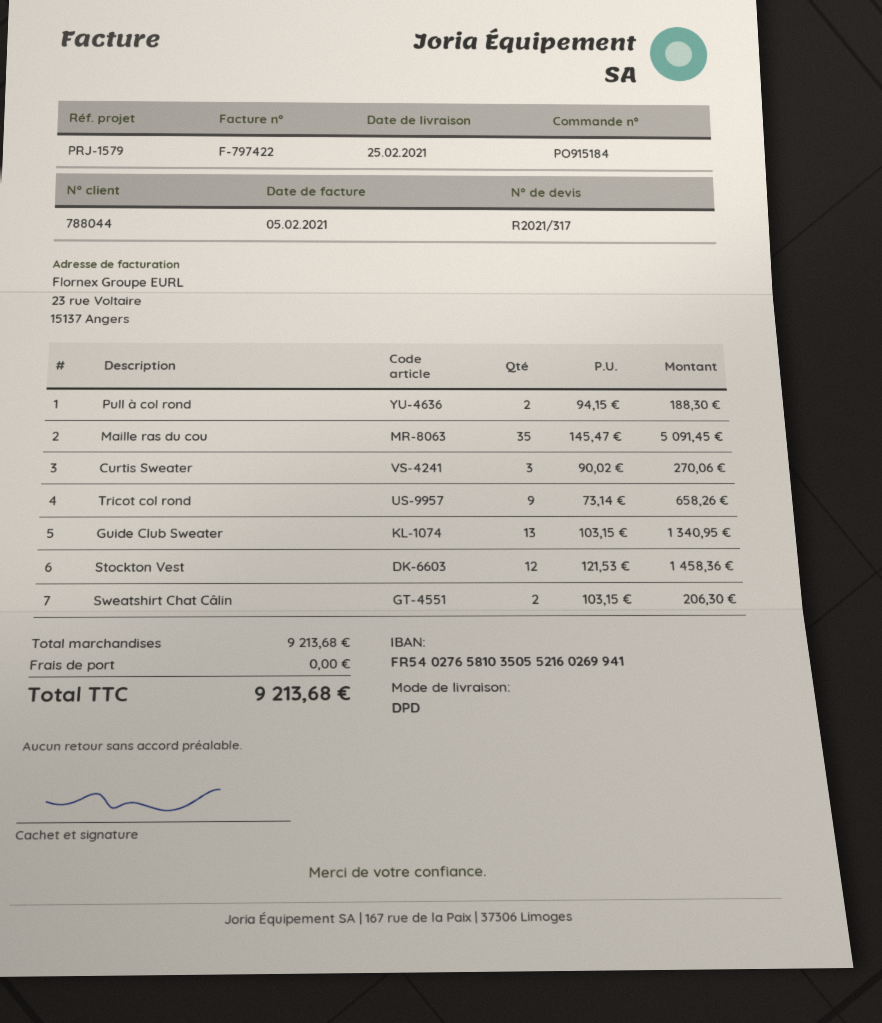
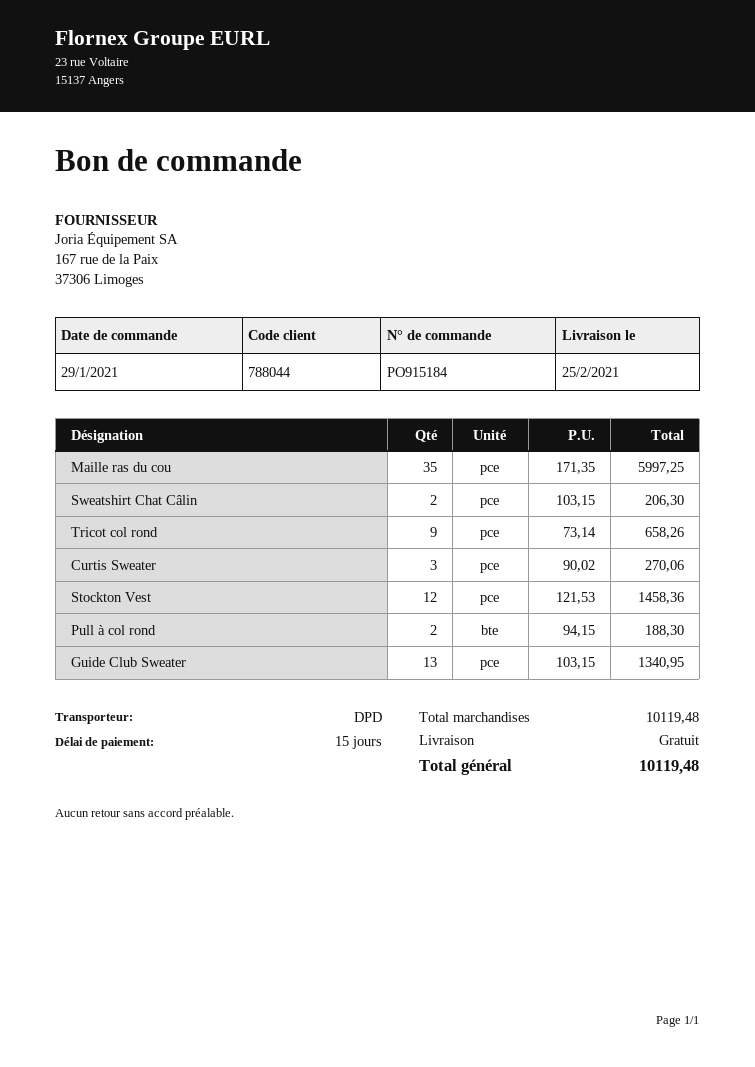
Maille ras du cou: 35 x 145.47 = 5091.45 -> 35 x 171.35 = 5997.25
subtotal: 9213.68 -> 10119.48
total: 9213.68 -> 10119.48

